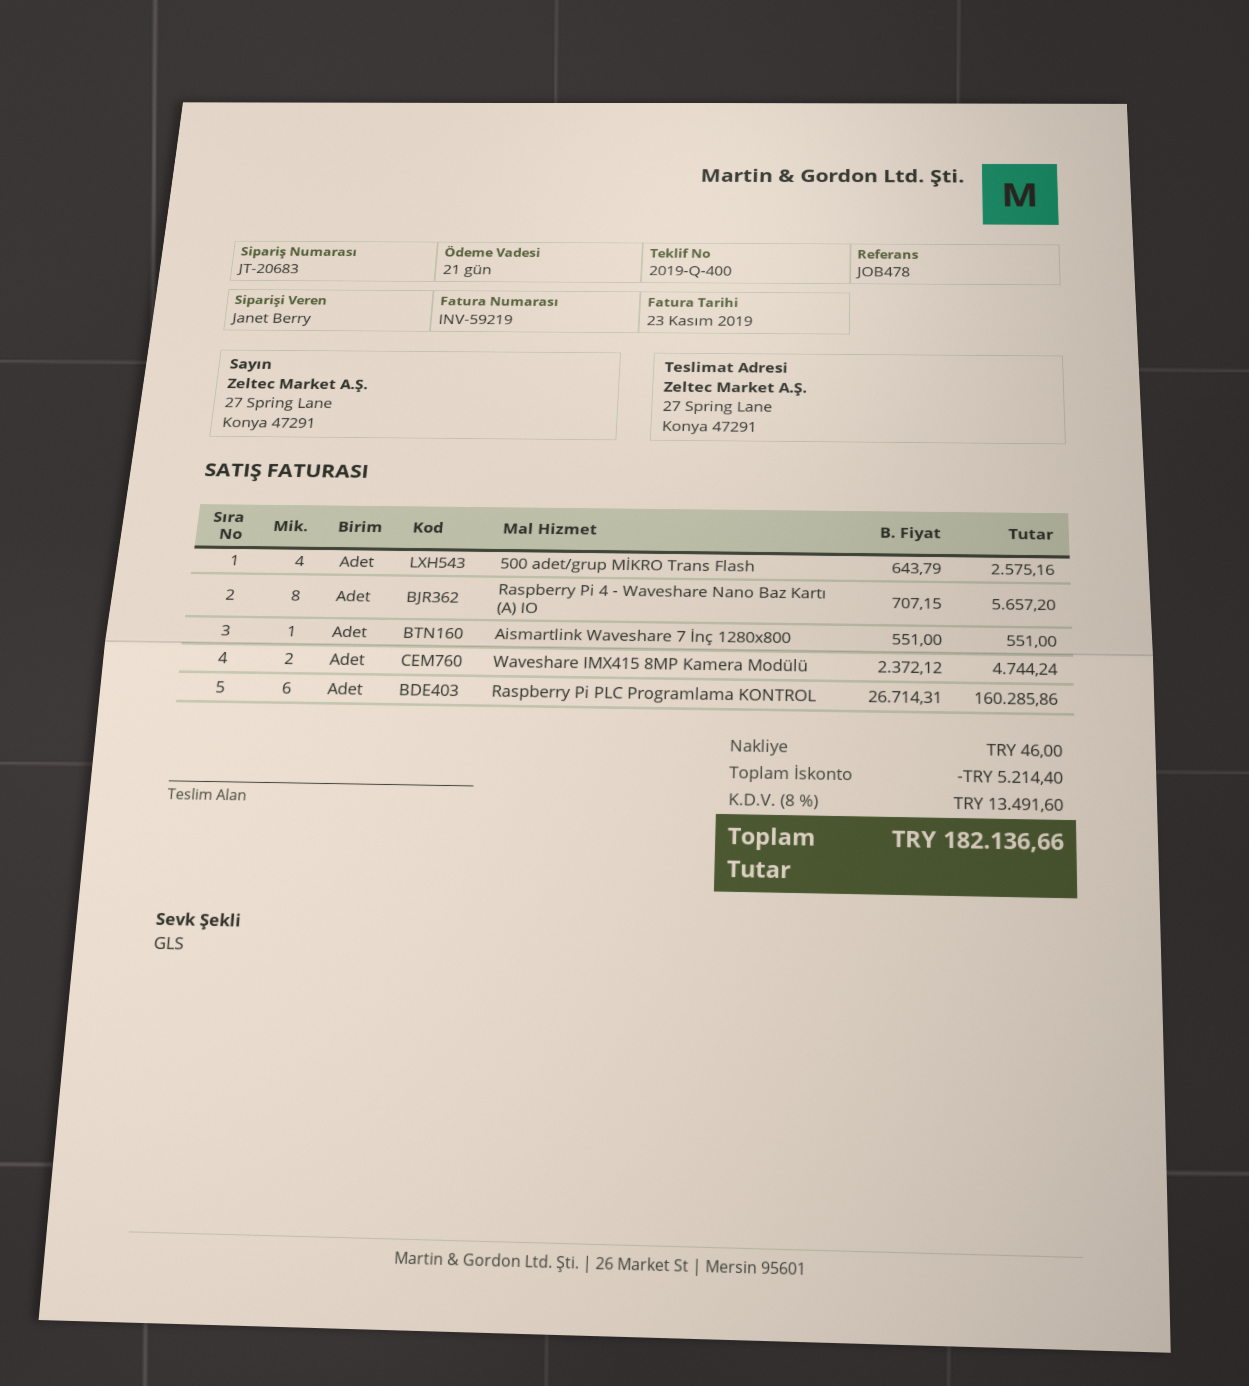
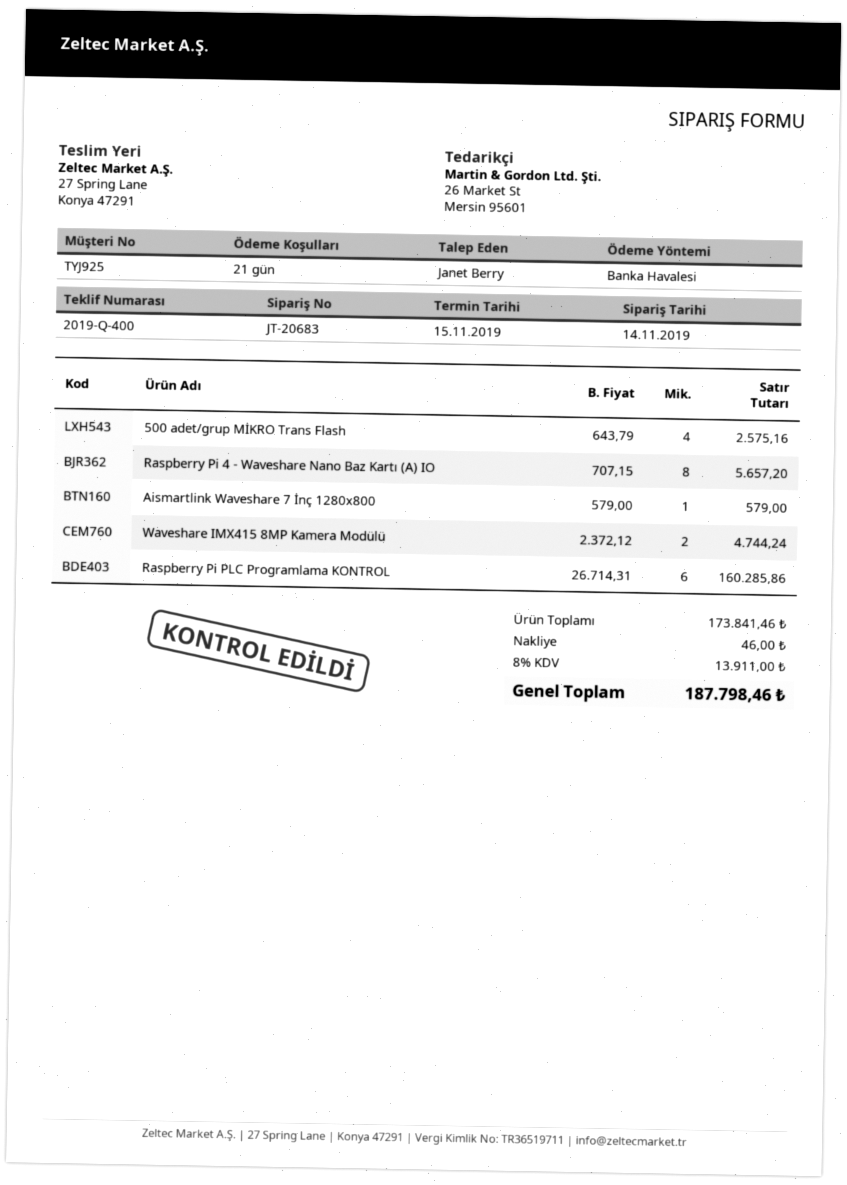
Aismartlink Waveshare 7 İnç 1280x800: 1 x 551.00 = 551.00 -> 1 x 579.00 = 579.00
discount: 5214.40 -> none
tax: 8% = 13491.60 -> 8% = 13911.00
total: 182136.66 -> 187798.46

